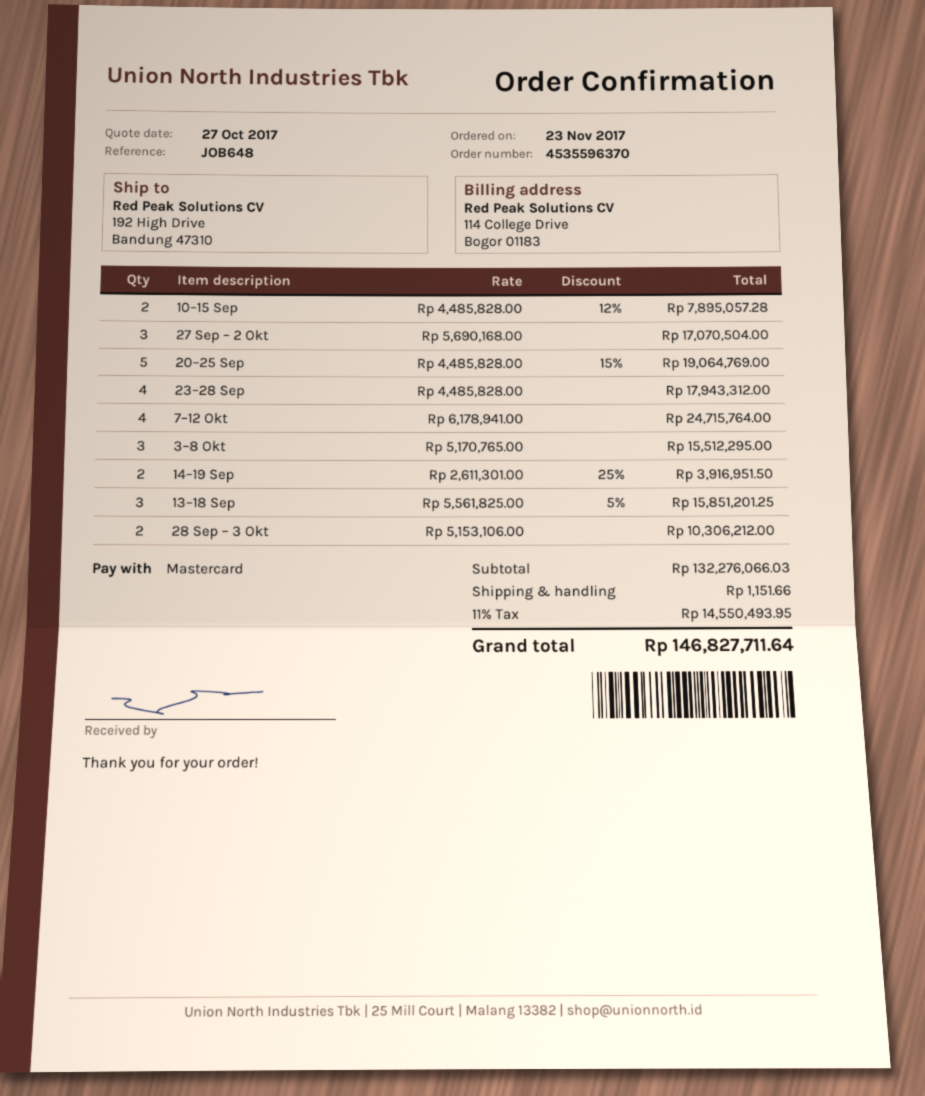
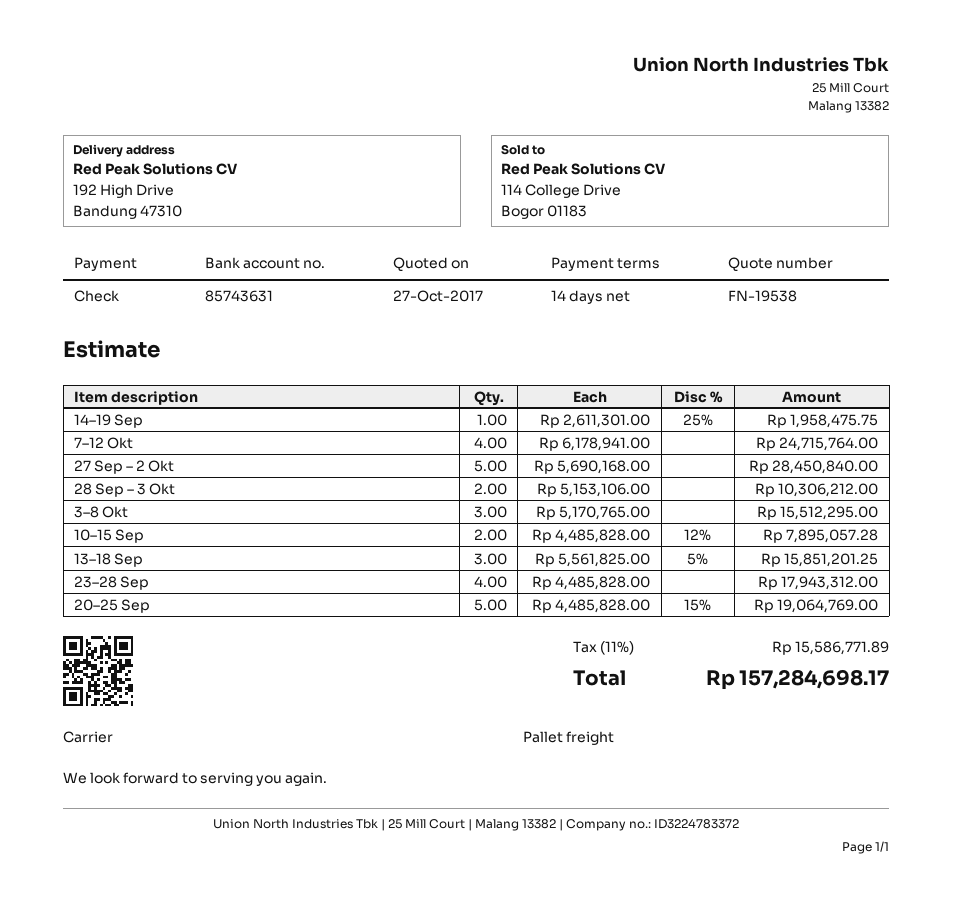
payment method: Mastercard -> cheque
27 Sep – 2 Okt: 3 x 5690168.00 = 17070504.00 -> 5 x 5690168.00 = 28450840.00
14–19 Sep: 2 x 2611301.00 - 25% = 3916951.50 -> 1 x 2611301.00 - 25% = 1958475.75
shipping: 1151.66 -> none
tax: 11% = 14550493.95 -> 11% = 15586771.89
total: 146827711.64 -> 157284698.17

